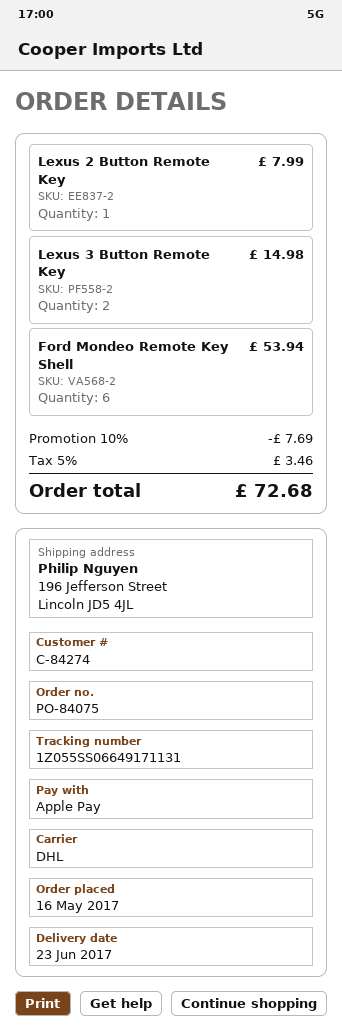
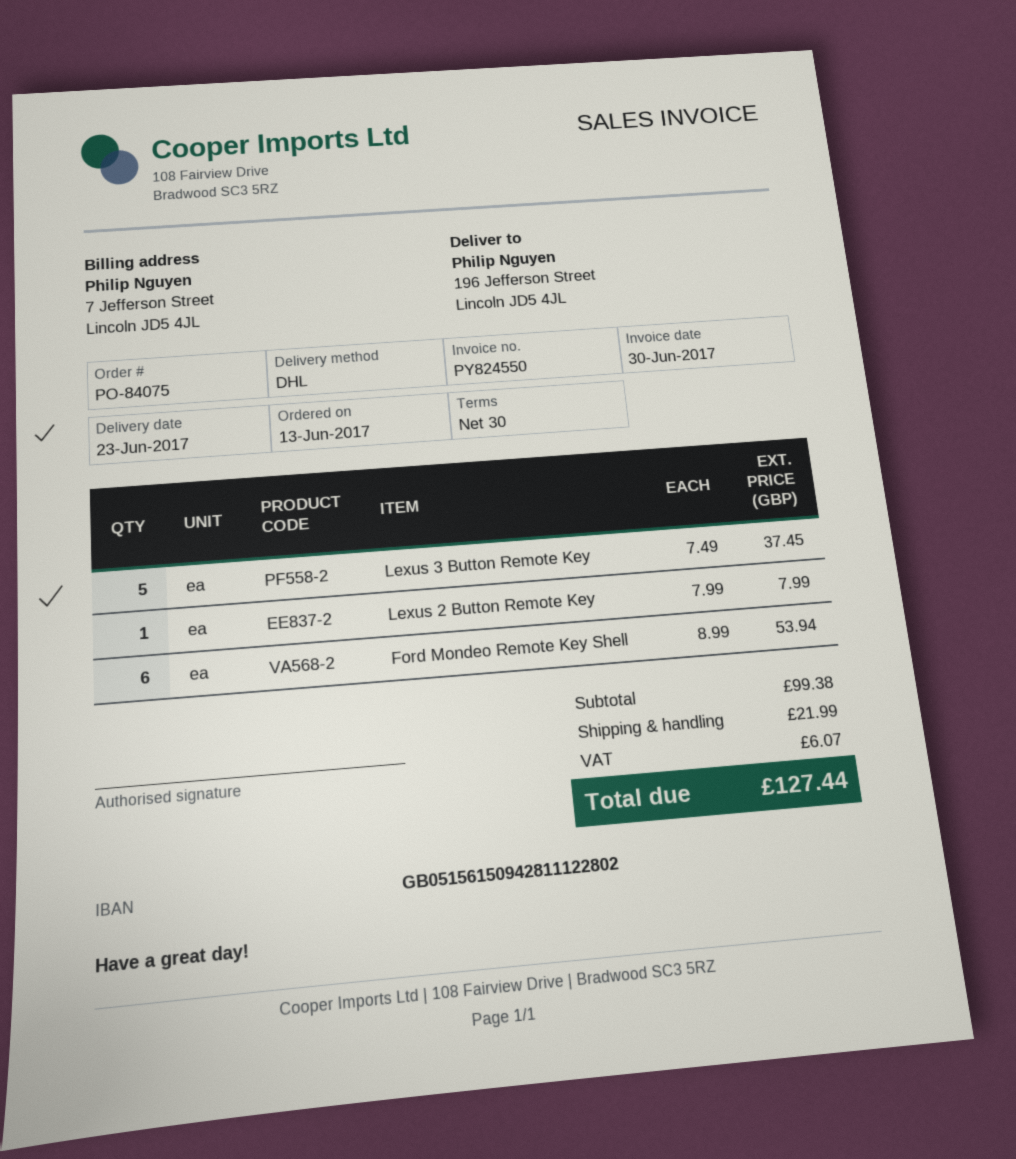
order date: 2017-05-16 -> 2017-06-13
Lexus 3 Button Remote Key: 2 for 14.98 -> 5 for 37.45
discount: 10% = 7.69 -> none
shipping: none -> 21.99
tax: 3.46 -> 6.07
total: 72.68 -> 127.44

